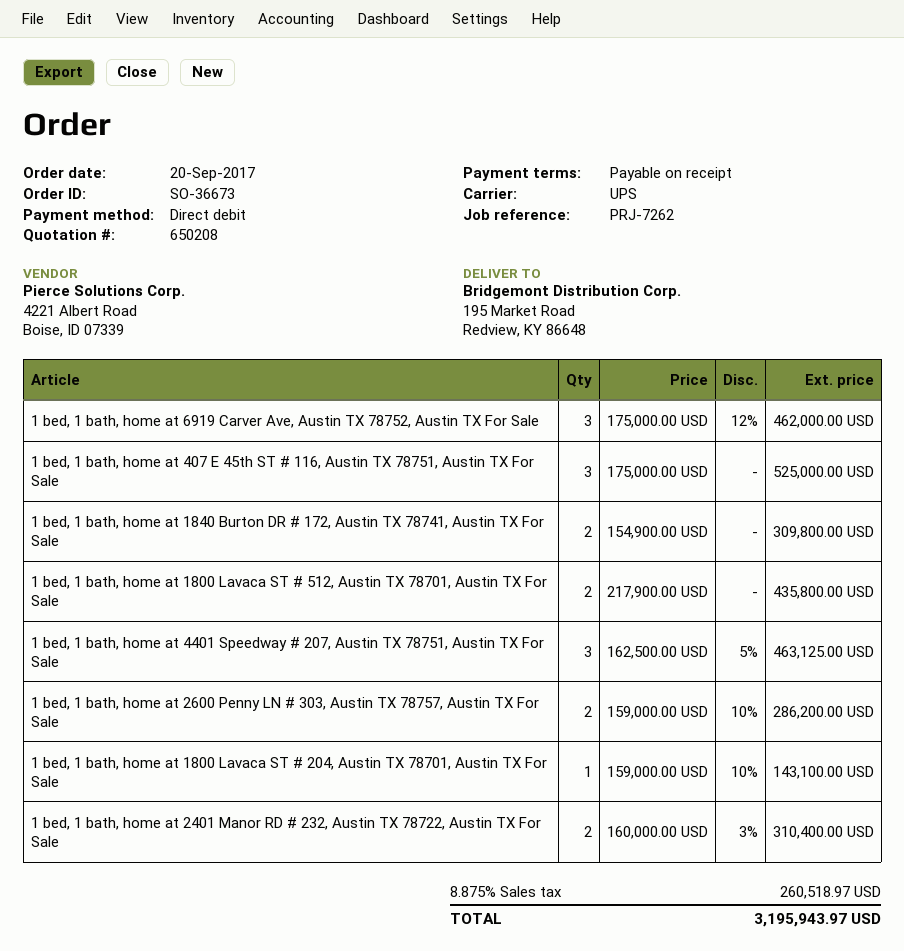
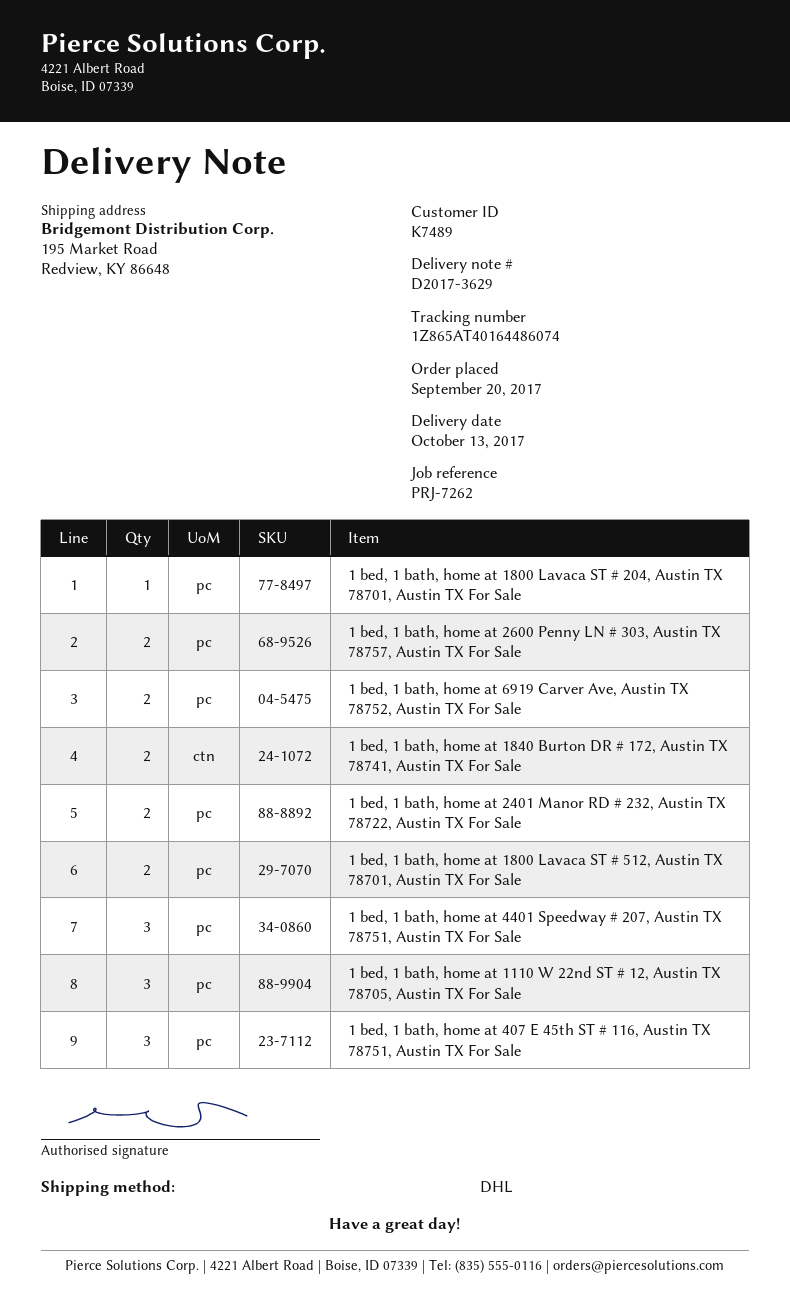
shipping method: UPS -> DHL
1 bed, 1 bath, home at 6919 Carver Ave, Austin TX 78752, Austin TX For Sale: 3 -> 2
1 bed, 1 bath, home at 1110 W 22nd ST # 12, Austin TX 78705, Austin TX For Sale: none -> 3

